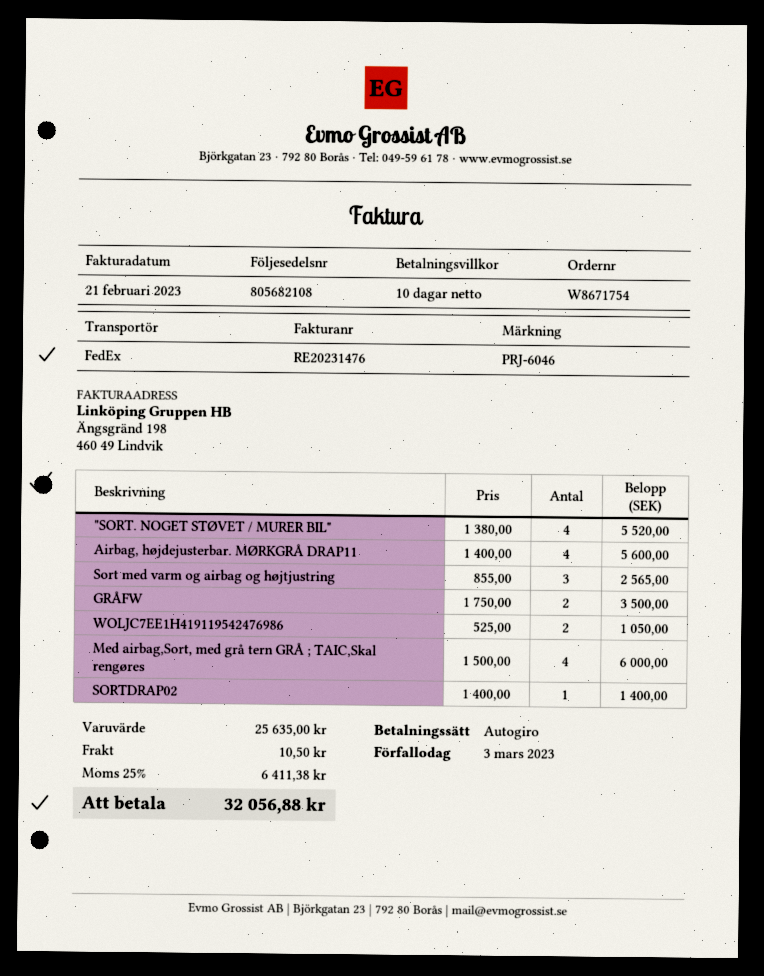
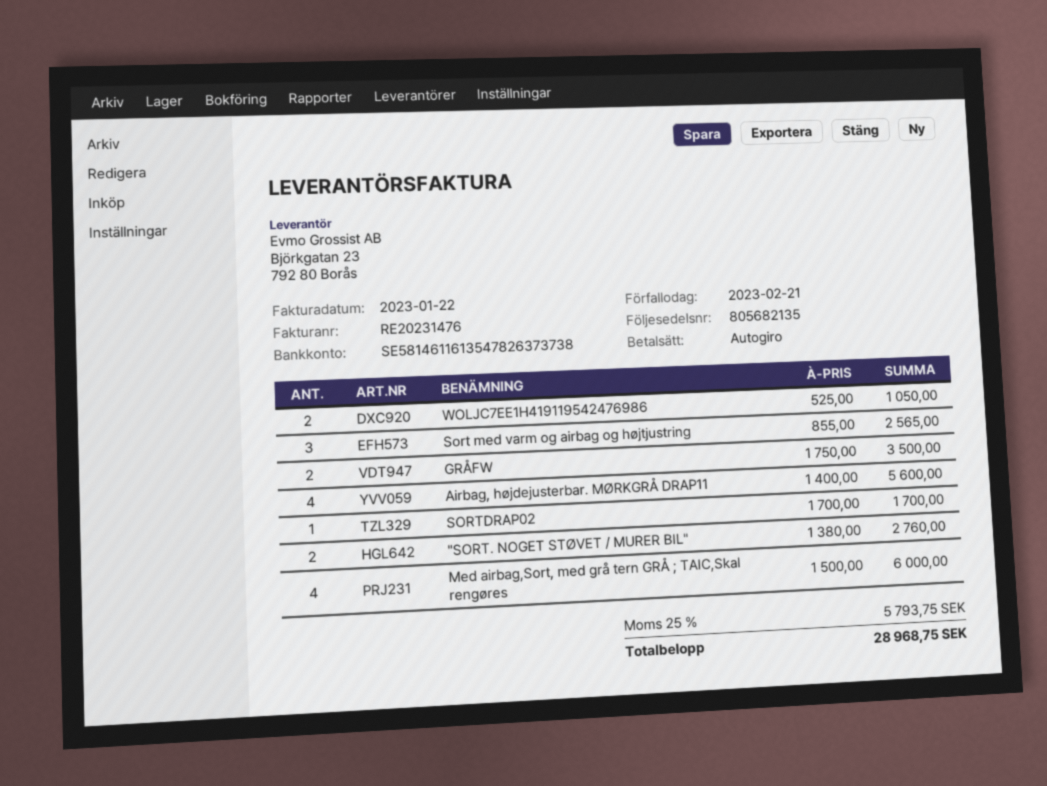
delivery note number: 805682108 -> 805682135
invoice date: 2023-02-21 -> 2023-01-22
due date: 2023-03-03 -> 2023-02-21
"SORT. NOGET STØVET / MURER BIL": 4 x 1380.00 = 5520.00 -> 2 x 1380.00 = 2760.00
SORTDRAP02: 1 x 1400.00 = 1400.00 -> 1 x 1700.00 = 1700.00
shipping: 10.50 -> none
tax: 25% = 6411.38 -> 25% = 5793.75
total: 32056.88 -> 28968.75

